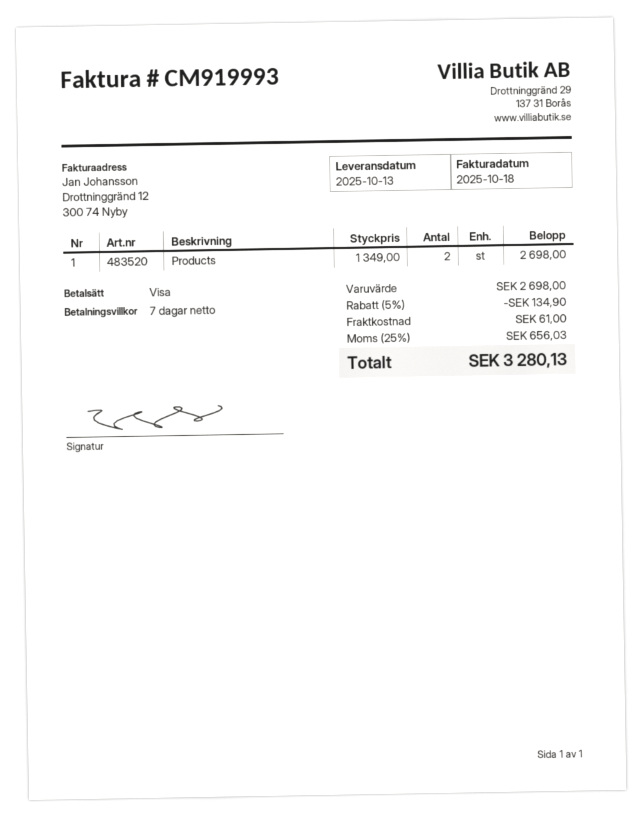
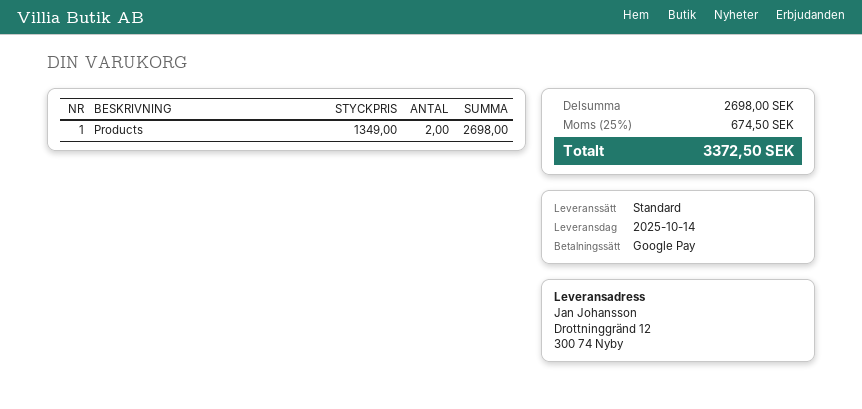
delivery date: 2025-10-13 -> 2025-10-14
payment method: Visa -> Google Pay
discount: 5% = 134.90 -> none
shipping: 61.00 -> none
tax: 25% = 656.03 -> 25% = 674.50
total: 3280.13 -> 3372.50

